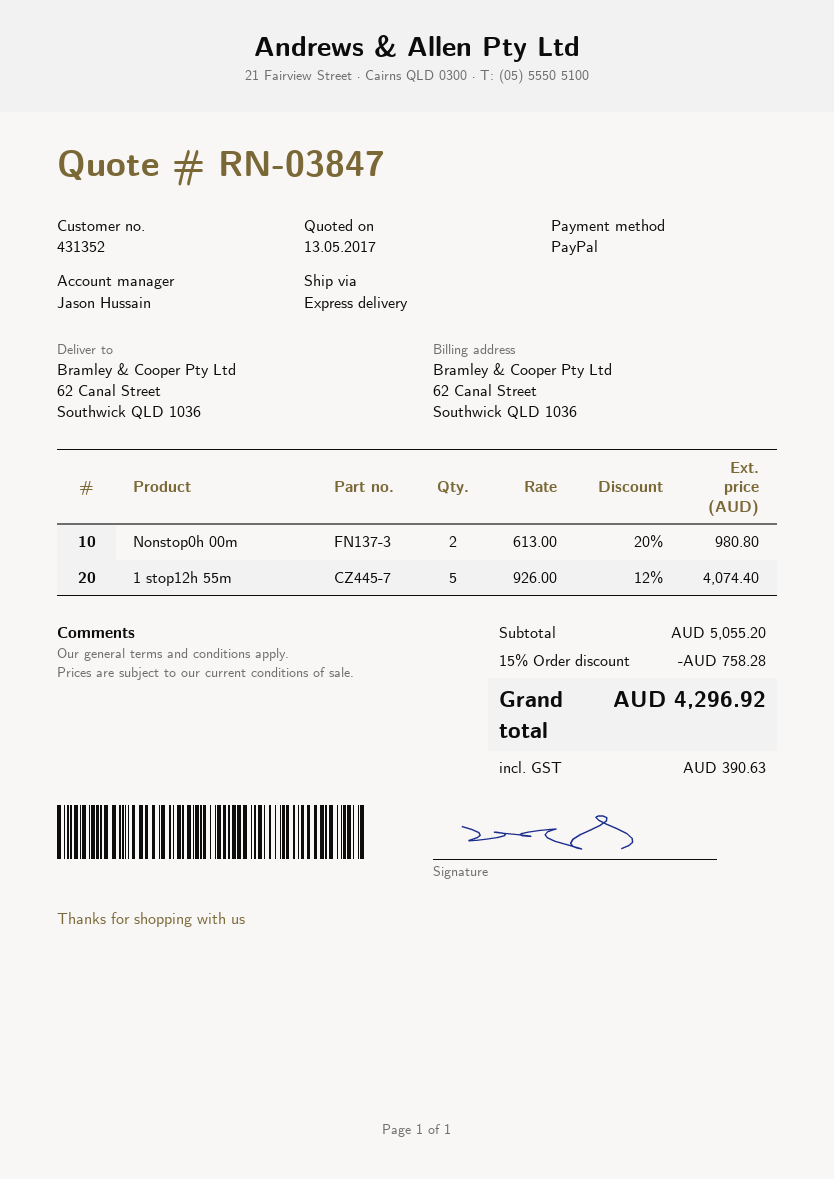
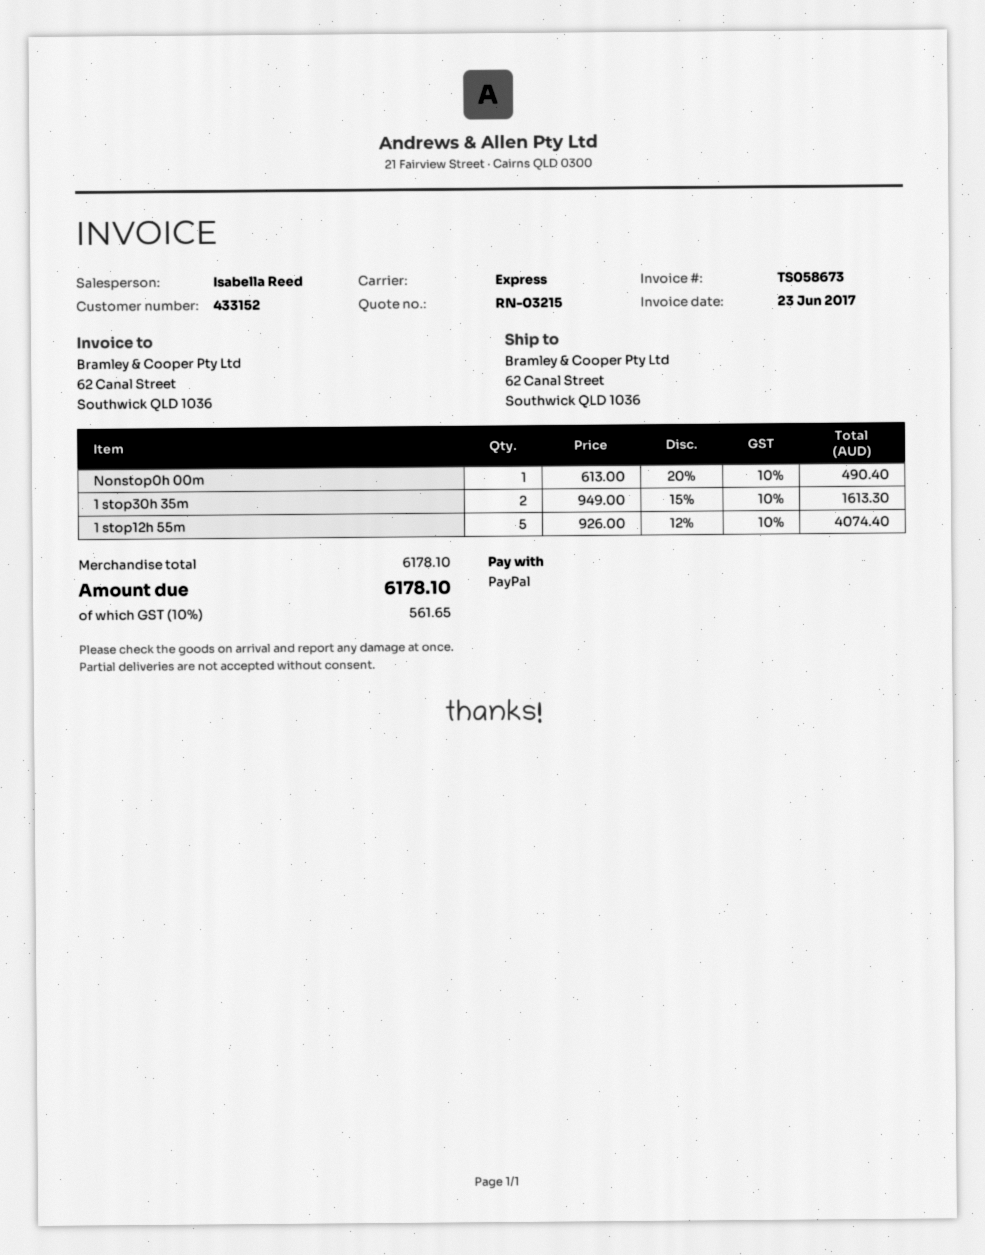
quote number: RN-03847 -> RN-03215
customer number: 431352 -> 433152
sales rep: Jason Hussain -> Isabella Reed
Nonstop0h 00m: 2 x 613.00 - 20% = 980.80 -> 1 x 613.00 - 20% = 490.40
1 stop30h 35m: none -> 2 x 949.00 - 15% = 1613.30
subtotal: 5055.20 -> 6178.10
discount: 15% = 758.28 -> none
tax: 390.63 -> 561.65
total: 4296.92 -> 6178.10

